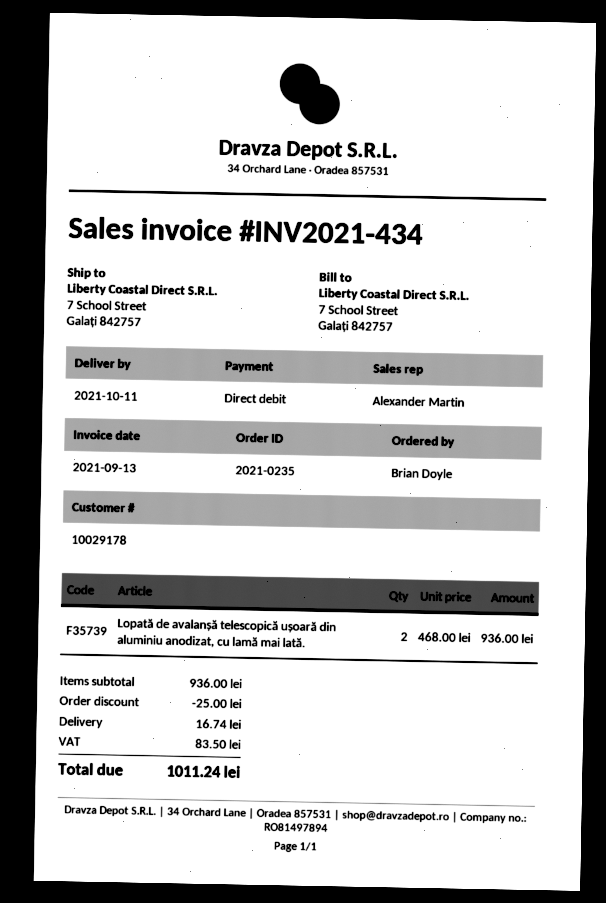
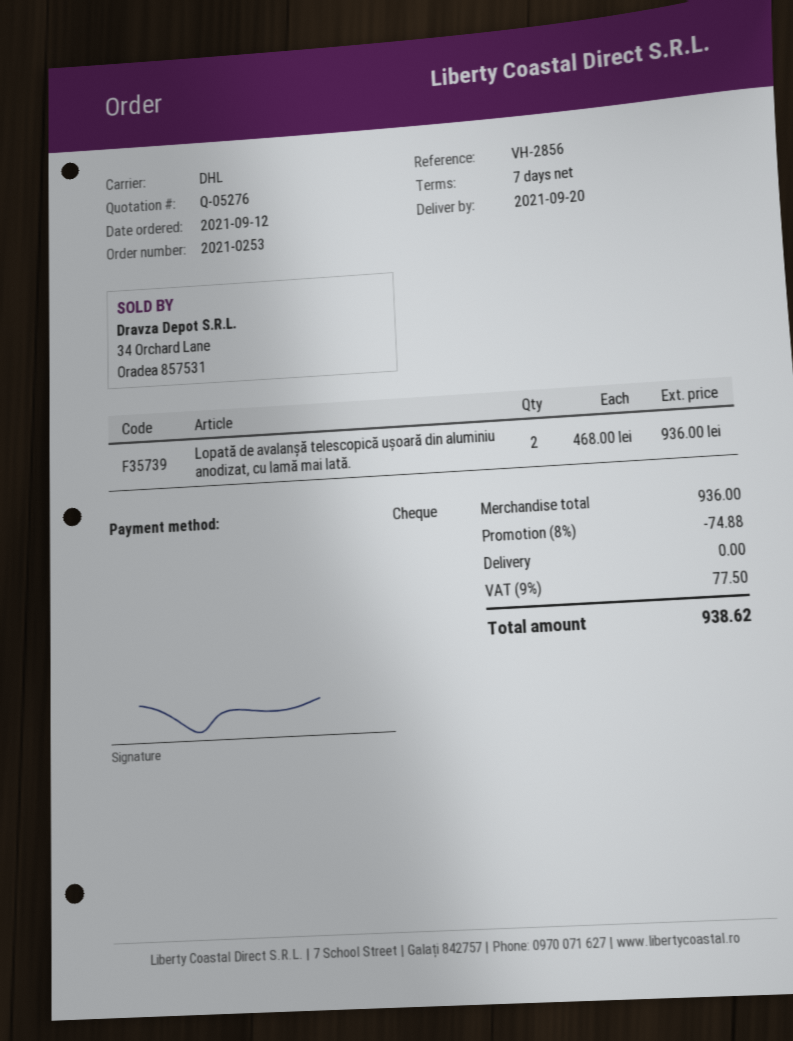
order number: 2021-0235 -> 2021-0253
delivery date: 2021-10-11 -> 2021-09-20
payment method: direct debit -> cheque
discount: 25.00 -> 74.88
shipping: 16.74 -> 0.00
tax: 83.50 -> 77.50
total: 1011.24 -> 938.62

